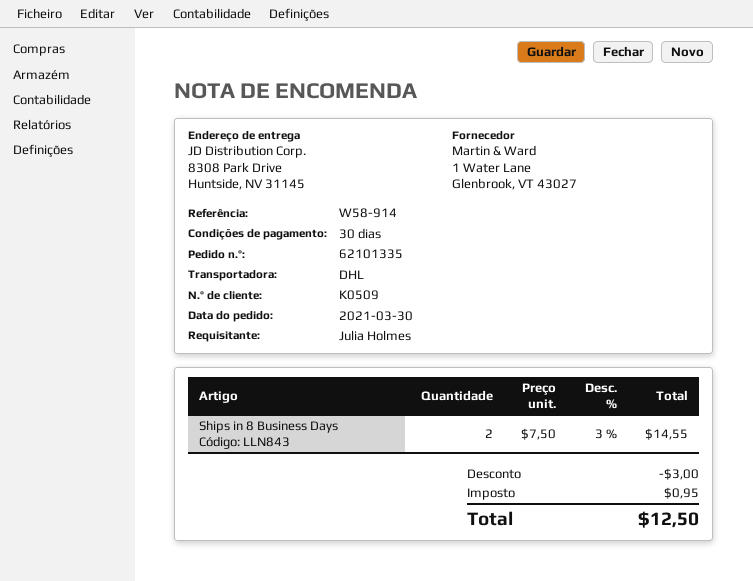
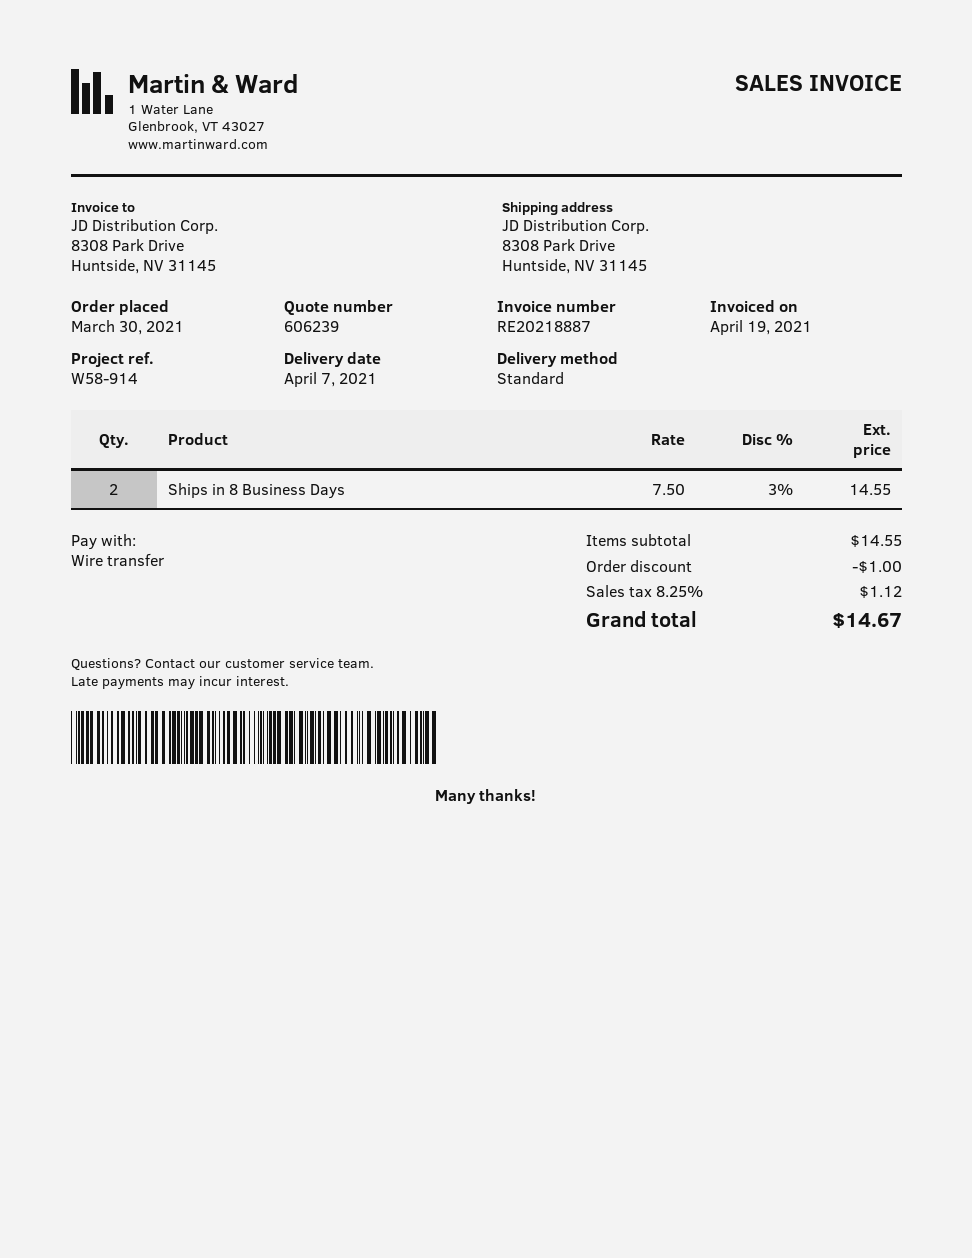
shipping method: DHL -> standard
discount: 3.00 -> 1.00
tax: 0.95 -> 1.12
total: 12.50 -> 14.67

